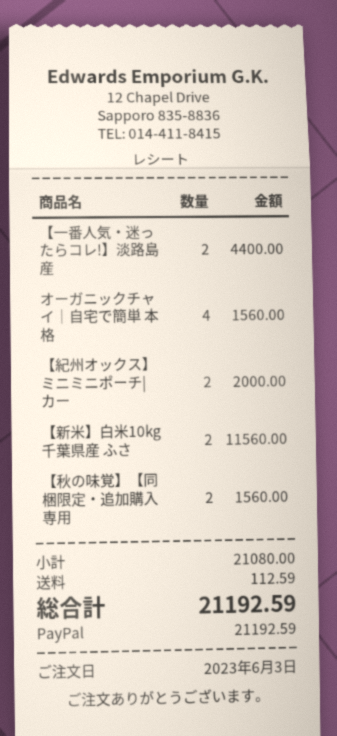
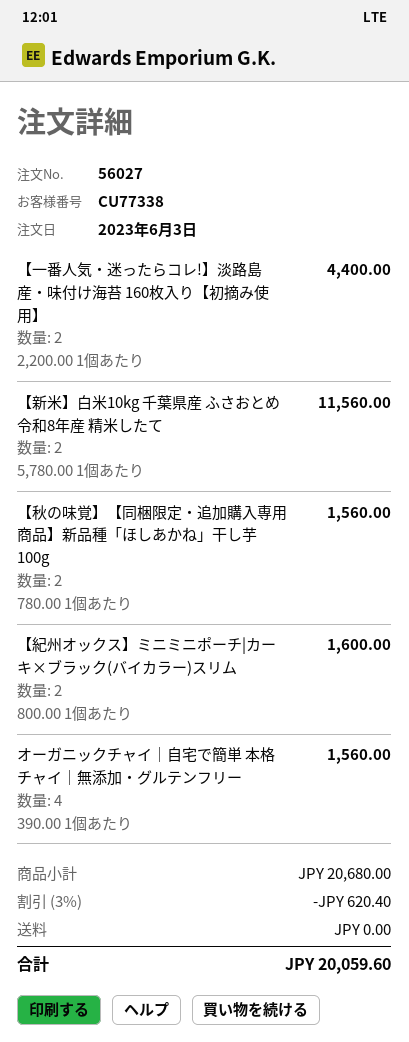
【紀州オックス】ミニミニポーチ|カー: 2 for 2000.00 -> 2 for 1600.00
subtotal: 21080.00 -> 20680.00
discount: none -> 3% = 620.40
shipping: 112.59 -> 0.00
total: 21192.59 -> 20059.60

